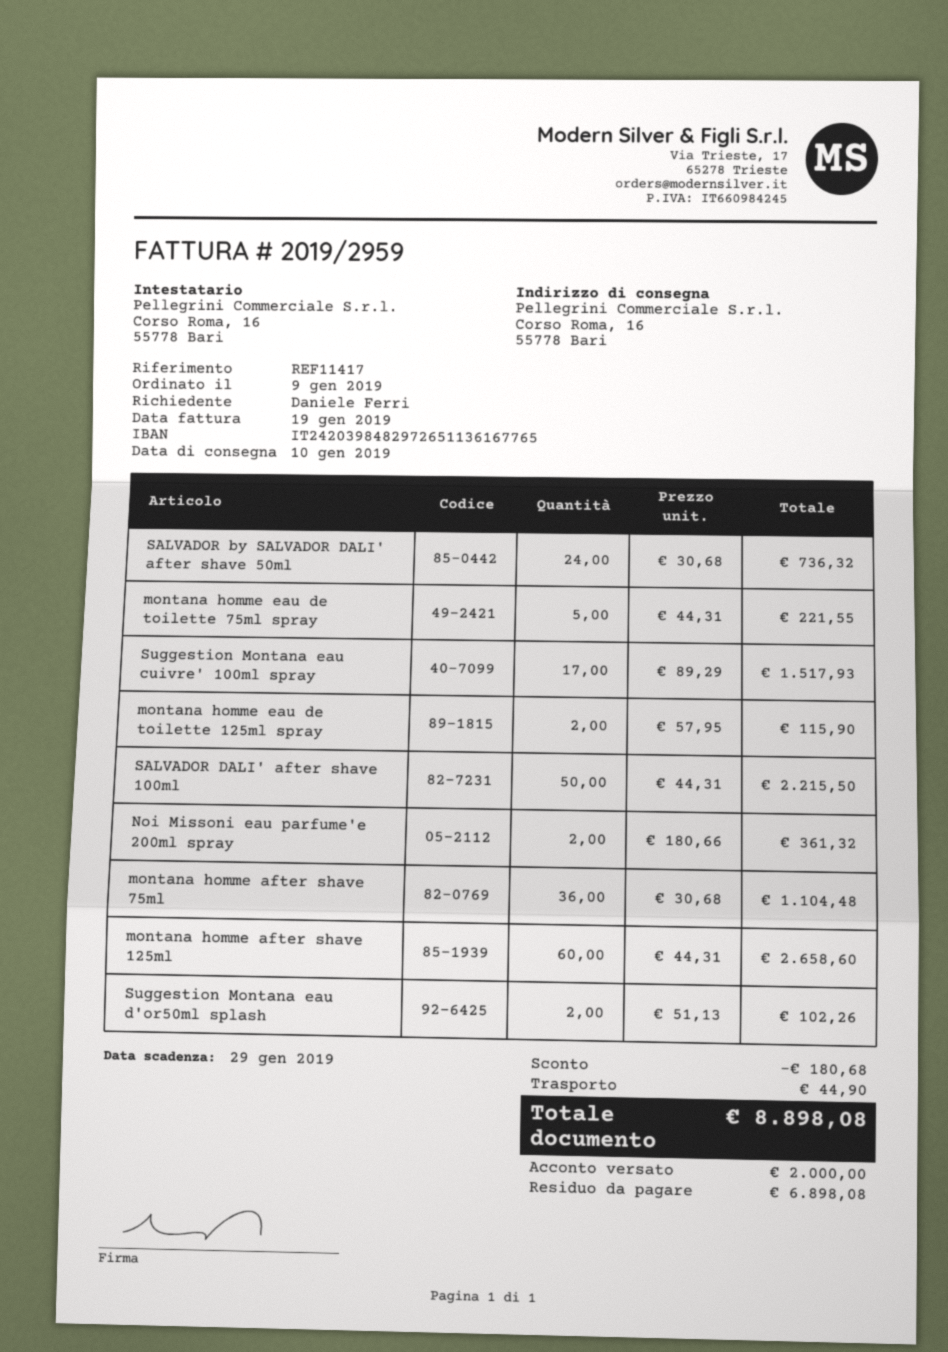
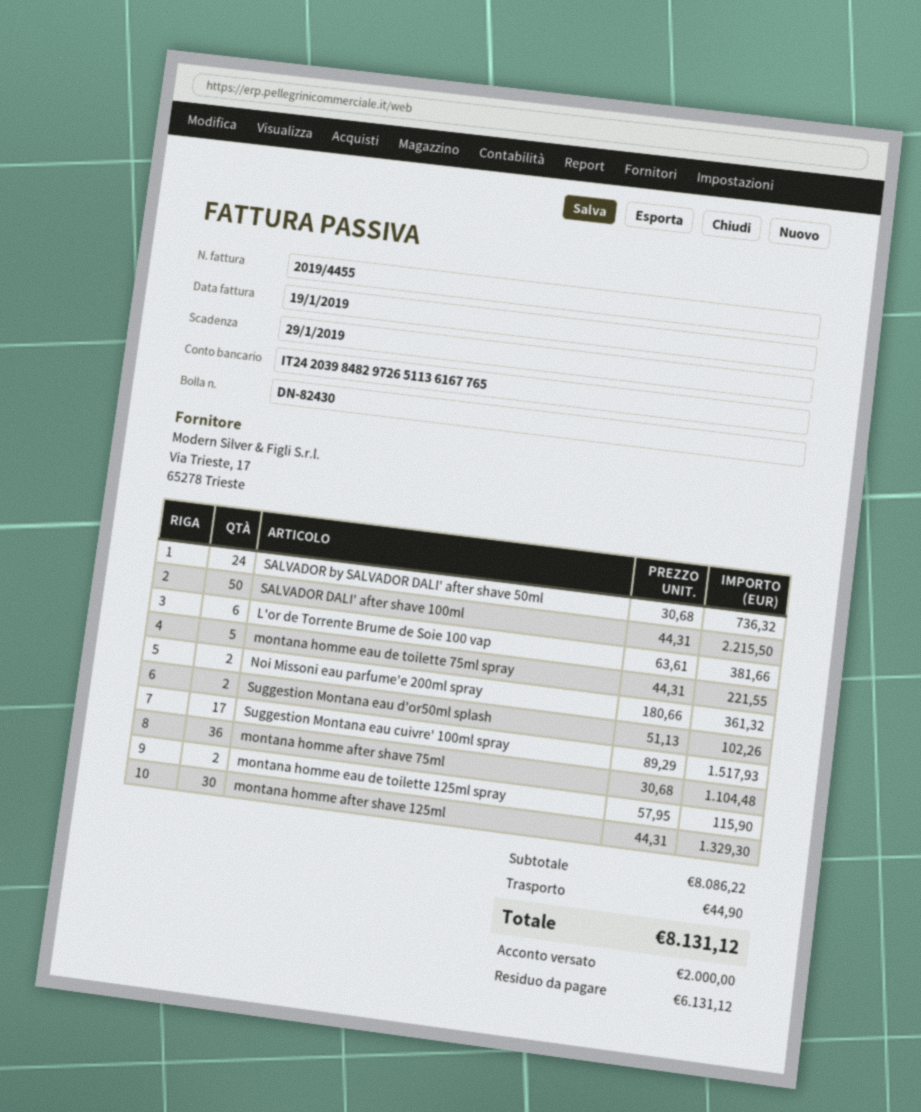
invoice number: 2019/2959 -> 2019/4455
montana homme after shave 125ml: 60 x 44.31 = 2658.60 -> 30 x 44.31 = 1329.30
L'or de Torrente Brume de Soie 100 vap: none -> 6 x 63.61 = 381.66
discount: 180.68 -> none
total: 8898.08 -> 8131.12
balance: 6898.08 -> 6131.12

